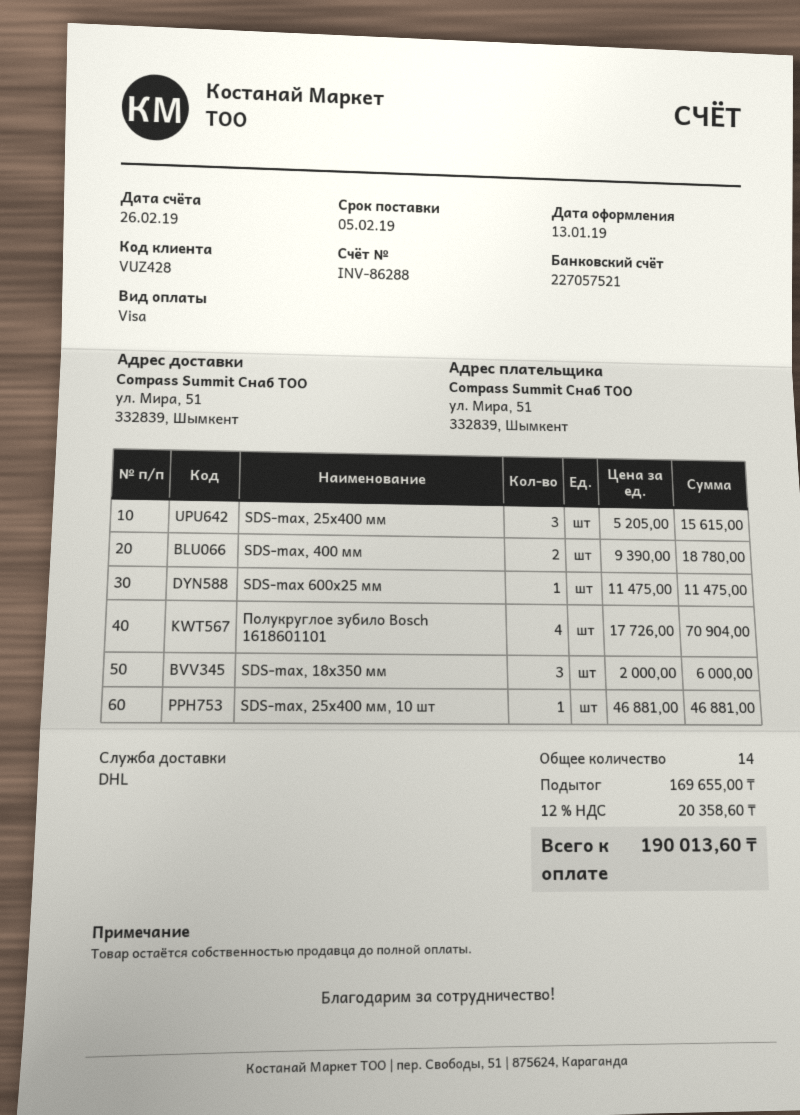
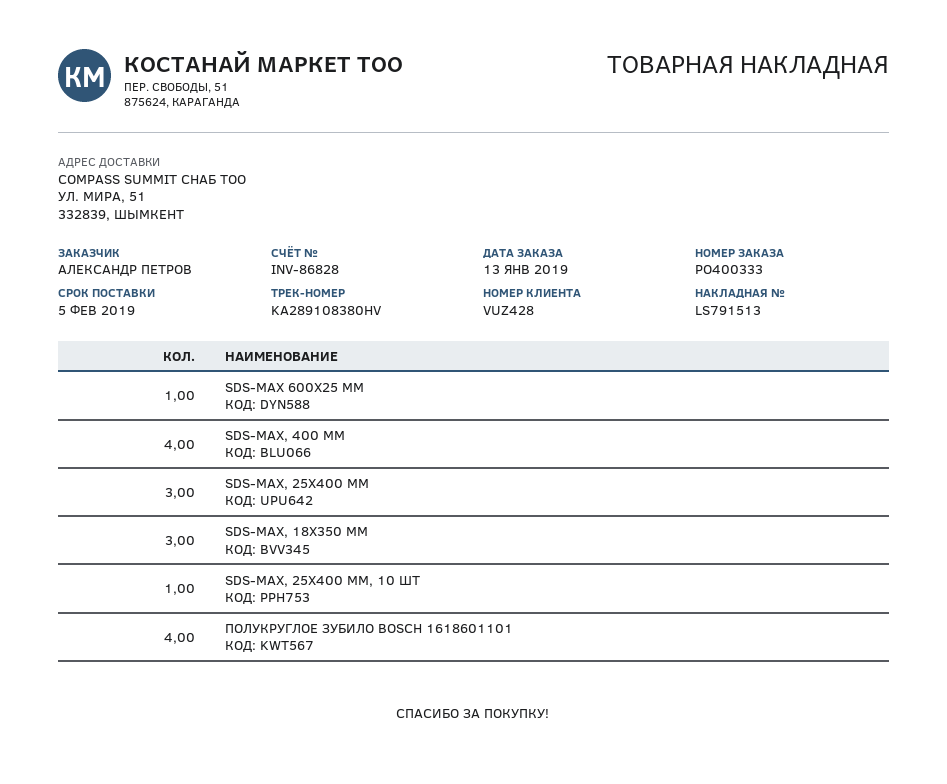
invoice number: INV-86288 -> INV-86828
SDS-max, 400 мм: 2 -> 4

